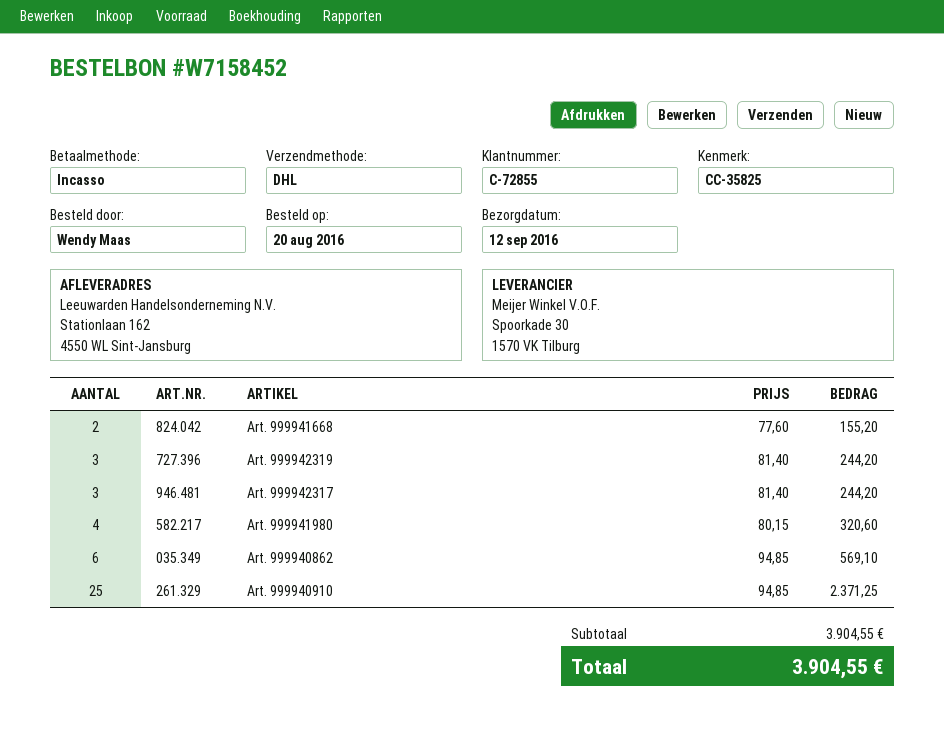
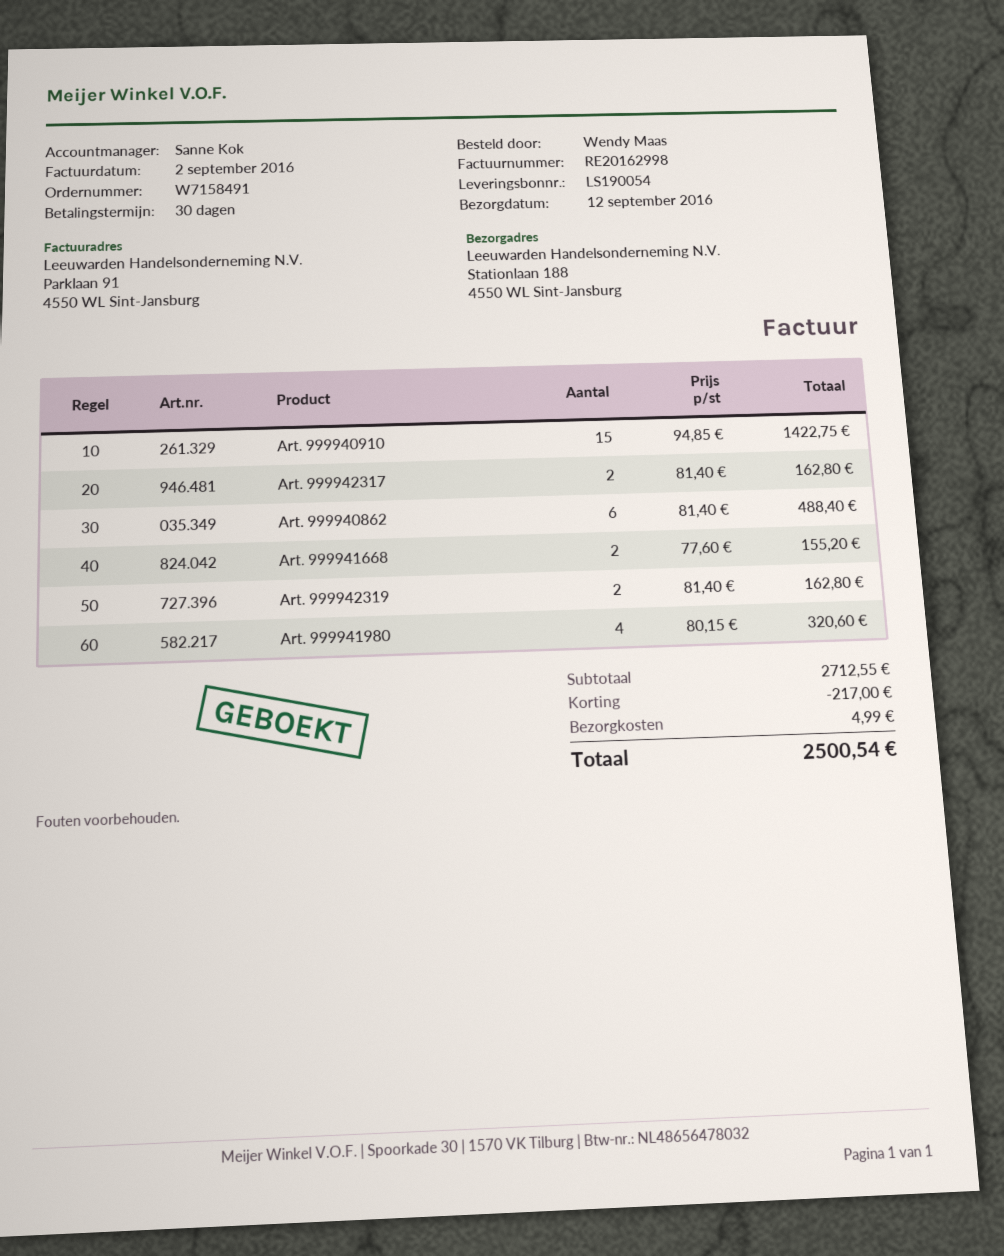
order number: W7158452 -> W7158491
ship to: Stationlaan 162, 4550 WL Sint-Jansburg -> Stationlaan 188, 4550 WL Sint-Jansburg
Art. 999942319: 3 x 81.40 = 244.20 -> 2 x 81.40 = 162.80
Art. 999942317: 3 x 81.40 = 244.20 -> 2 x 81.40 = 162.80
Art. 999940862: 6 x 94.85 = 569.10 -> 6 x 81.40 = 488.40
Art. 999940910: 25 x 94.85 = 2371.25 -> 15 x 94.85 = 1422.75
subtotal: 3904.55 -> 2712.55
discount: none -> 217.00
shipping: none -> 4.99
total: 3904.55 -> 2500.54

